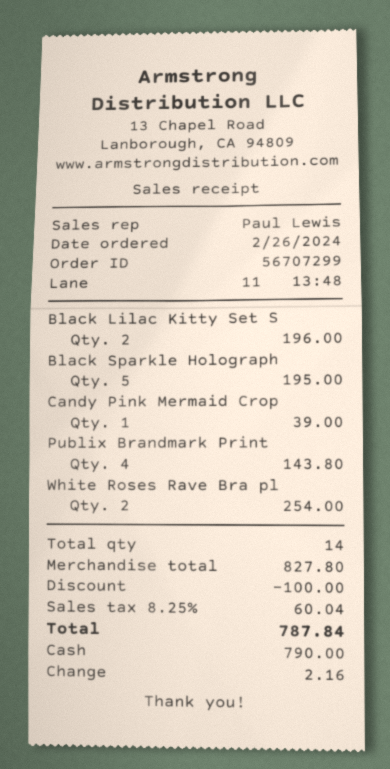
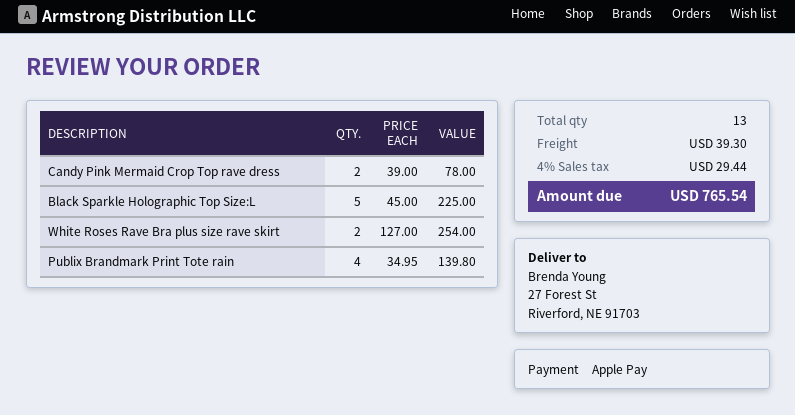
payment method: cash -> Apple Pay
Black Lilac Kitty Set S: 2 for 196.00 -> none
Black Sparkle Holograph: 5 for 195.00 -> 5 for 225.00
Candy Pink Mermaid Crop: 1 for 39.00 -> 2 for 78.00
Publix Brandmark Print: 4 for 143.80 -> 4 for 139.80
total quantity: 14 -> 13
discount: 100.00 -> none
shipping: none -> 39.30
tax: 8.25% = 60.04 -> 4% = 29.44
total: 787.84 -> 765.54

